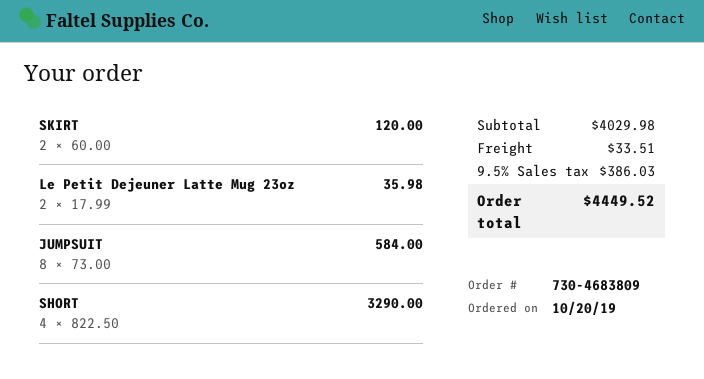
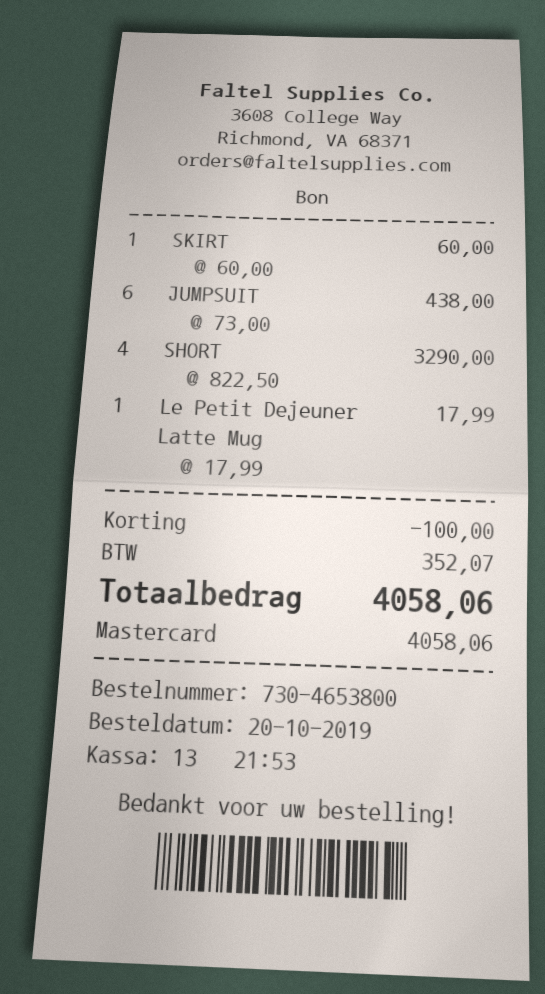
order number: 730-4683809 -> 730-4653800
SKIRT: 2 x 60.00 = 120.00 -> 1 x 60.00 = 60.00
Le Petit Dejeuner Latte Mug 23oz: 2 x 17.99 = 35.98 -> 1 x 17.99 = 17.99
JUMPSUIT: 8 x 73.00 = 584.00 -> 6 x 73.00 = 438.00
discount: none -> 100.00
shipping: 33.51 -> none
tax: 386.03 -> 352.07
total: 4449.52 -> 4058.06

